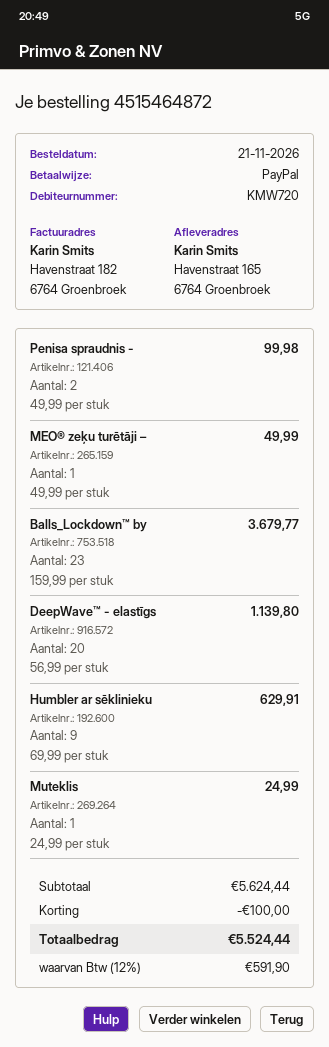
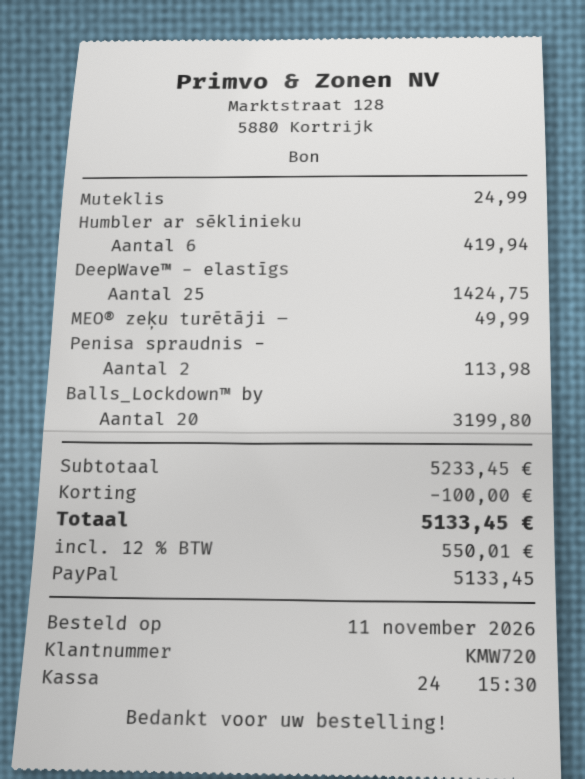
order date: 2026-11-21 -> 2026-11-11
Penisa spraudnis -: 2 for 99.98 -> 2 for 113.98
Balls_Lockdown™ by: 23 for 3679.77 -> 20 for 3199.80
DeepWave™ - elastīgs: 20 for 1139.80 -> 25 for 1424.75
Humbler ar sēklinieku: 9 for 629.91 -> 6 for 419.94
subtotal: 5624.44 -> 5233.45
tax: 12% = 591.90 -> 12% = 550.01
total: 5524.44 -> 5133.45

